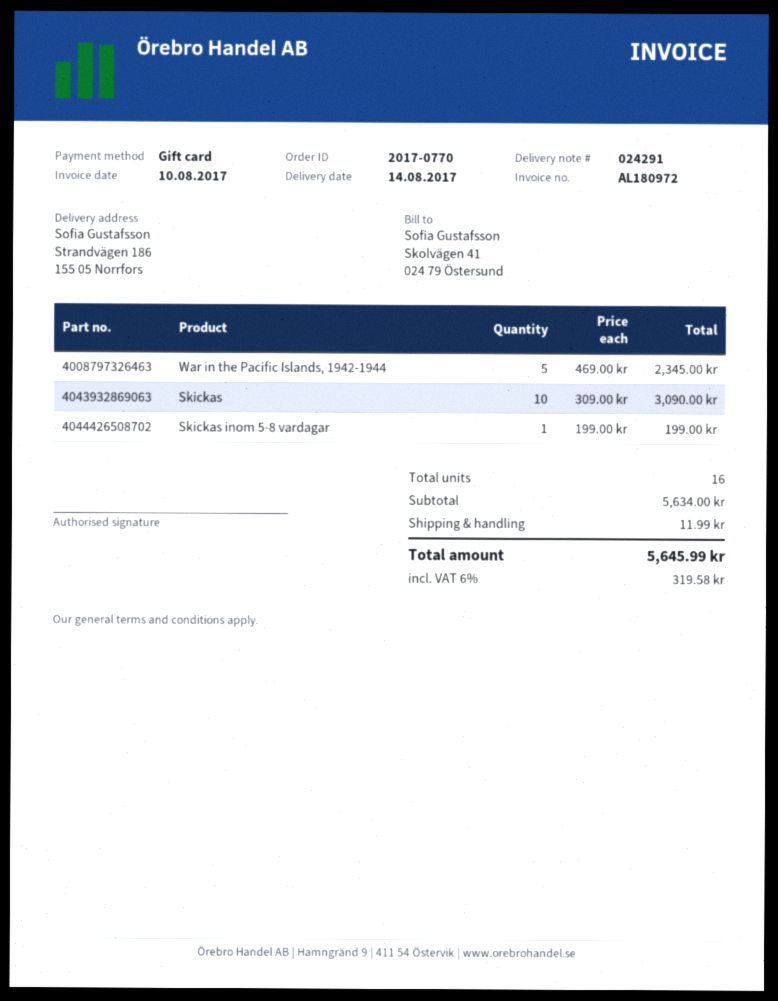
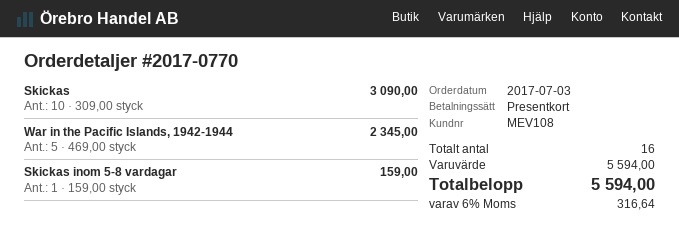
Skickas inom 5-8 vardagar: 1 x 199.00 = 199.00 -> 1 x 159.00 = 159.00
subtotal: 5634.00 -> 5594.00
shipping: 11.99 -> none
tax: 6% = 319.58 -> 6% = 316.64
total: 5645.99 -> 5594.00

